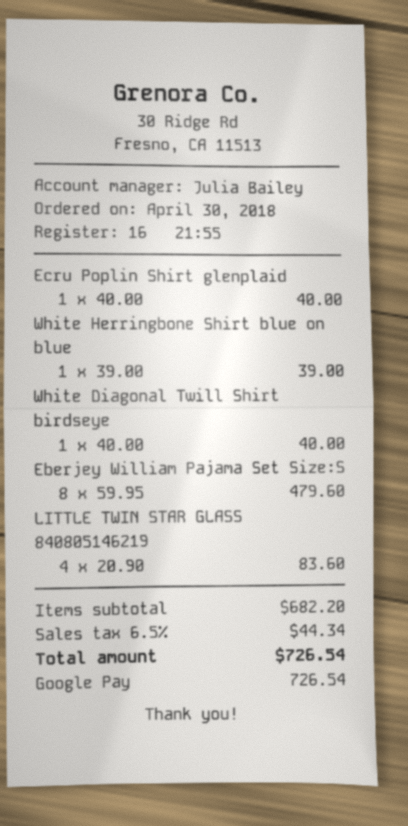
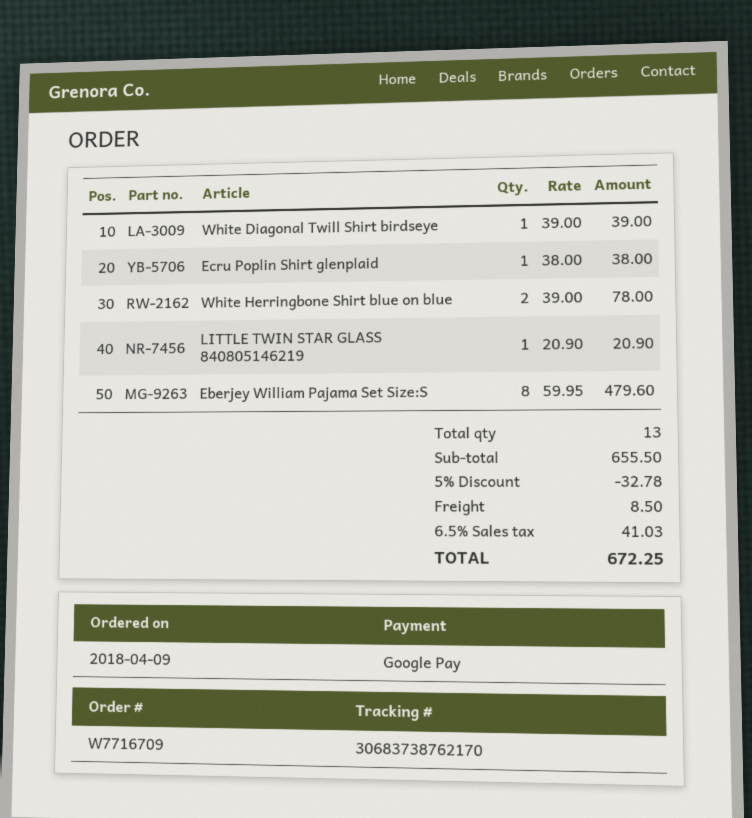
order date: 2018-04-30 -> 2018-04-09
Ecru Poplin Shirt glenplaid: 1 x 40.00 = 40.00 -> 1 x 38.00 = 38.00
White Herringbone Shirt blue on blue: 1 x 39.00 = 39.00 -> 2 x 39.00 = 78.00
White Diagonal Twill Shirt birdseye: 1 x 40.00 = 40.00 -> 1 x 39.00 = 39.00
LITTLE TWIN STAR GLASS 840805146219: 4 x 20.90 = 83.60 -> 1 x 20.90 = 20.90
subtotal: 682.20 -> 655.50
discount: none -> 5% = 32.78
shipping: none -> 8.50
tax: 6.5% = 44.34 -> 6.5% = 41.03
total: 726.54 -> 672.25

